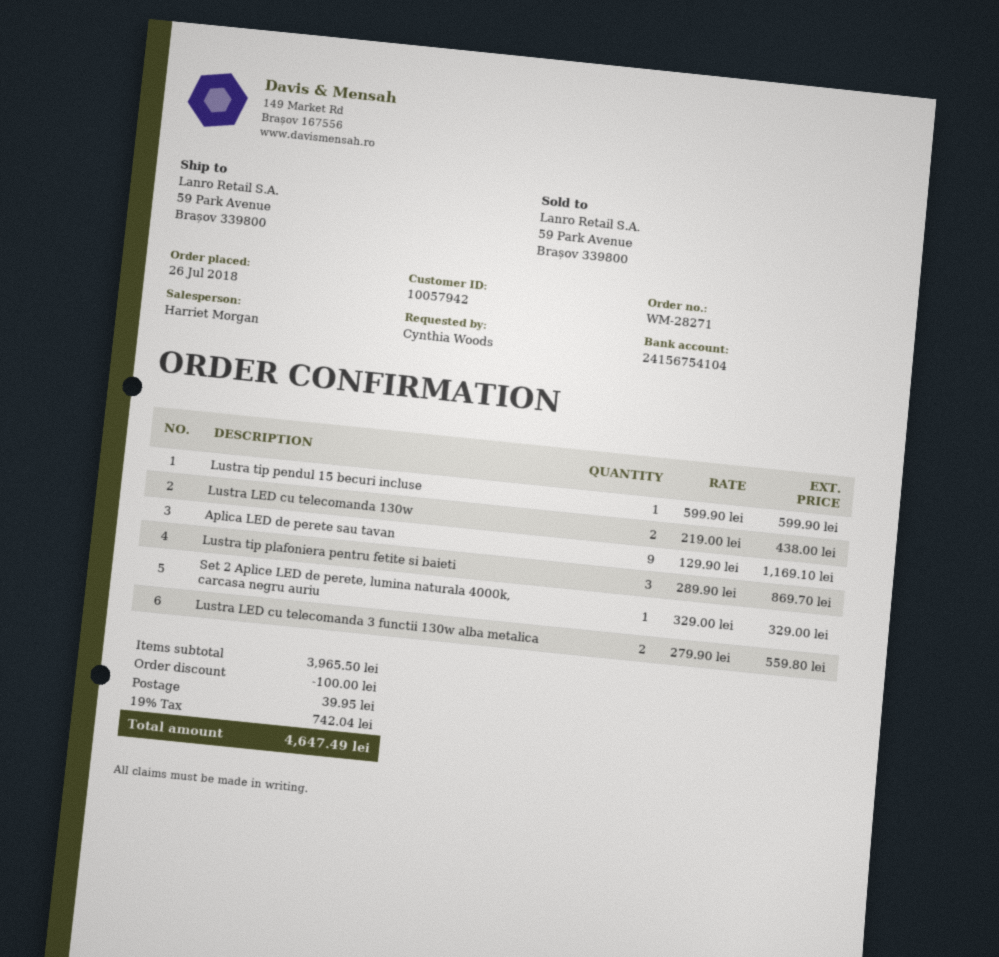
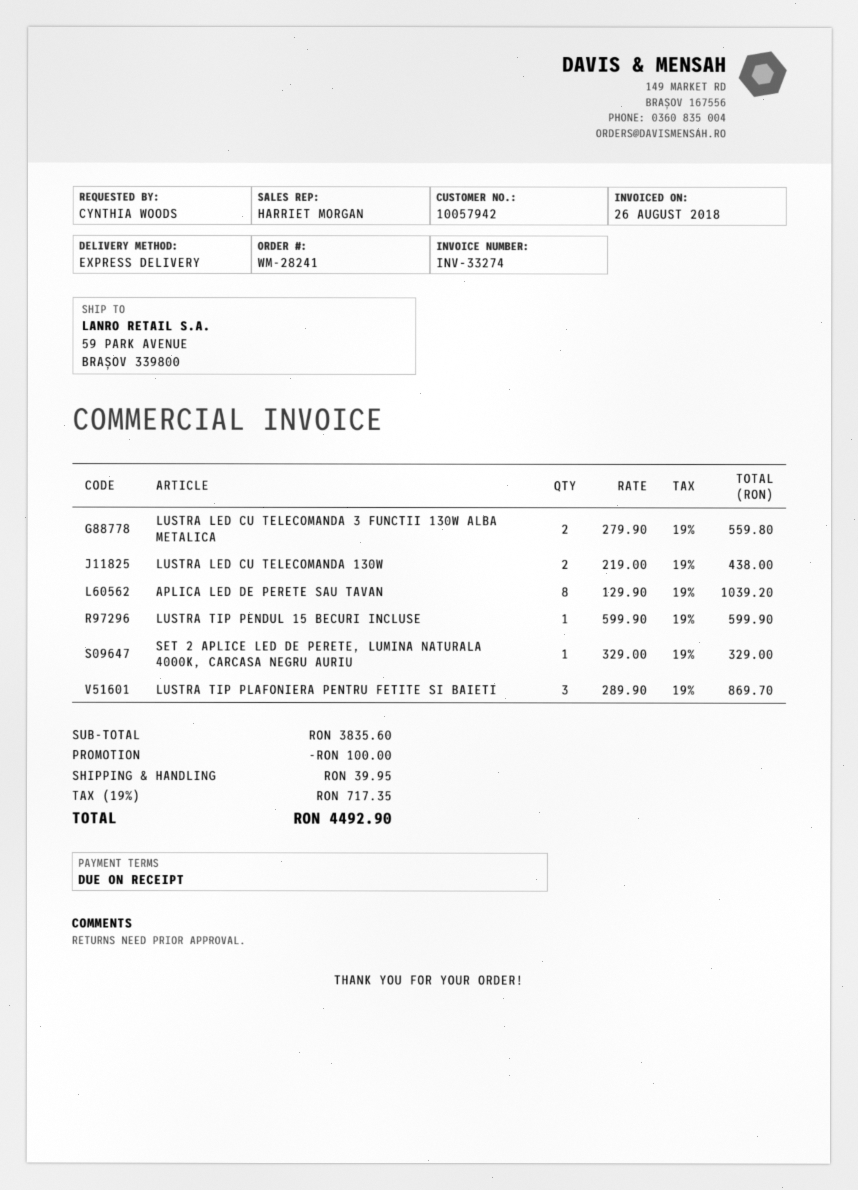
order number: WM-28271 -> WM-28241
Aplica LED de perete sau tavan: 9 x 129.90 = 1169.10 -> 8 x 129.90 = 1039.20
subtotal: 3965.50 -> 3835.60
tax: 19% = 742.04 -> 19% = 717.35
total: 4647.49 -> 4492.90

